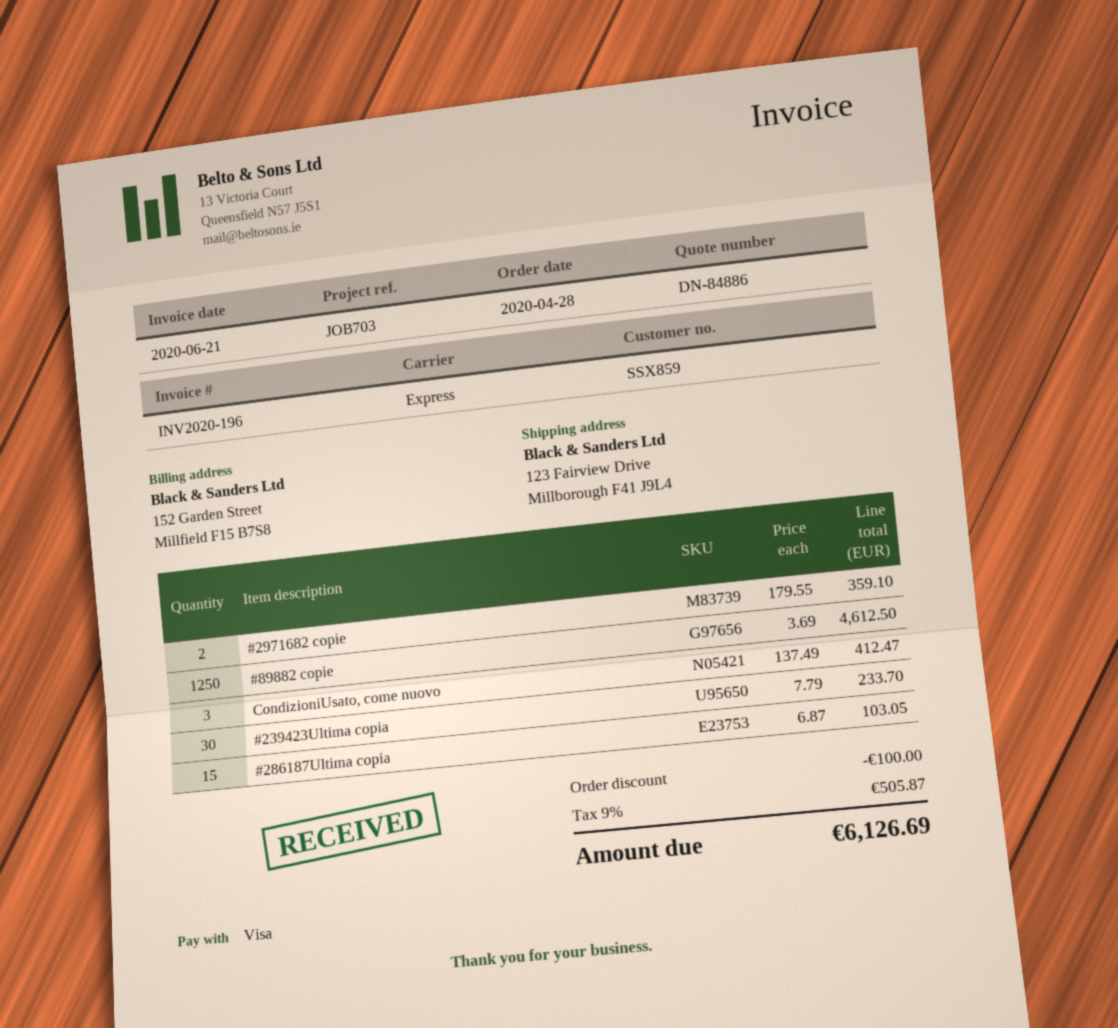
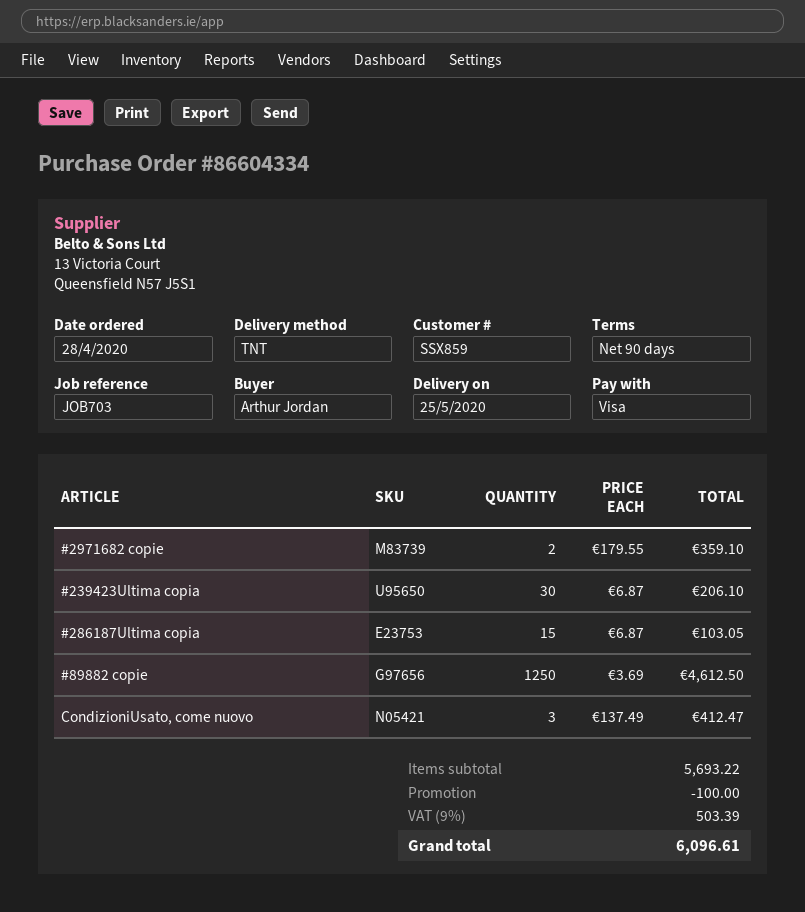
shipping method: express -> TNT
#239423Ultima copia: 30 x 7.79 = 233.70 -> 30 x 6.87 = 206.10
tax: 9% = 505.87 -> 9% = 503.39
total: 6126.69 -> 6096.61

